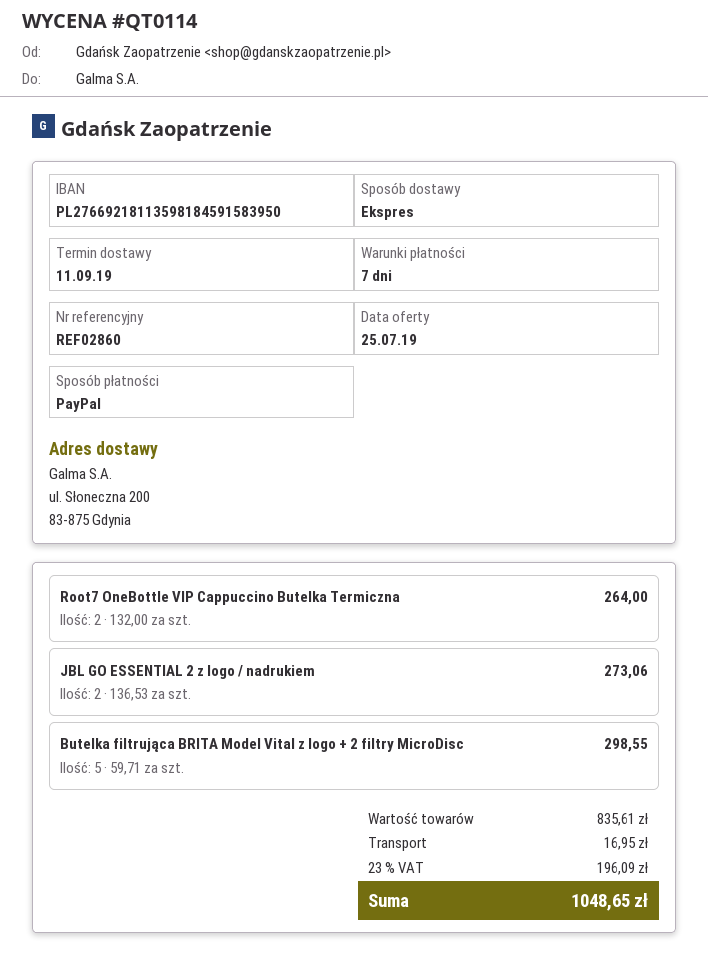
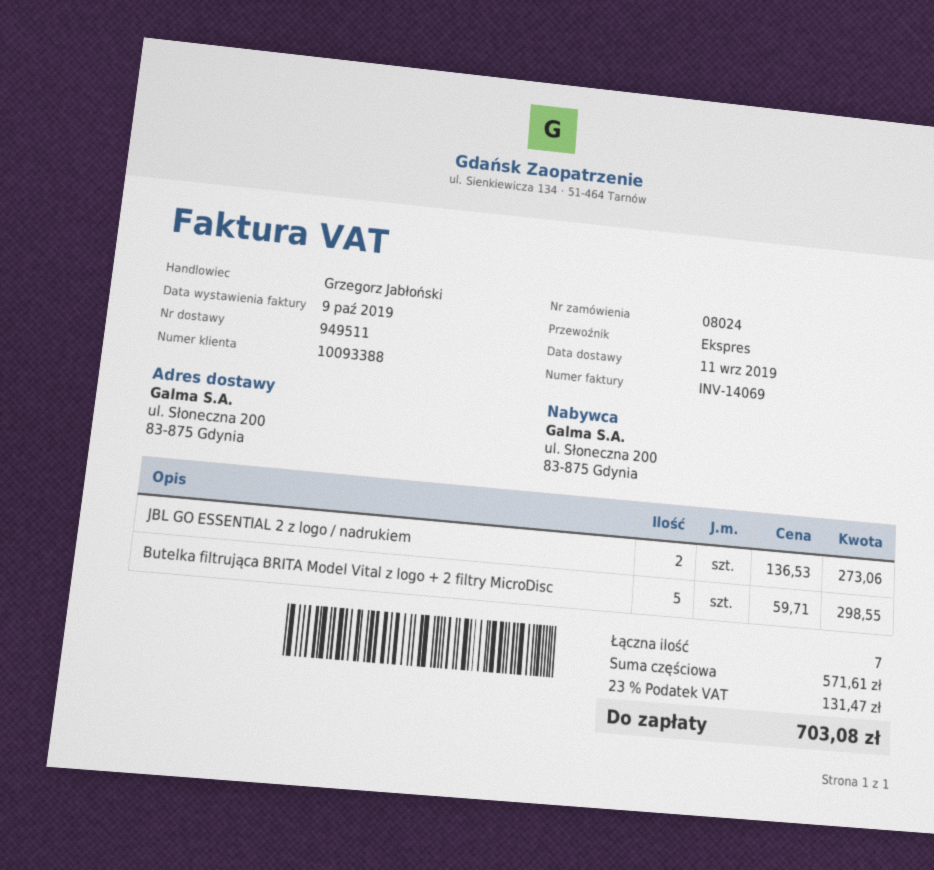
Root7 OneBottle VIP Cappuccino Butelka Termiczna: 2 x 132.00 = 264.00 -> none
subtotal: 835.61 -> 571.61
shipping: 16.95 -> none
tax: 23% = 196.09 -> 23% = 131.47
total: 1048.65 -> 703.08

